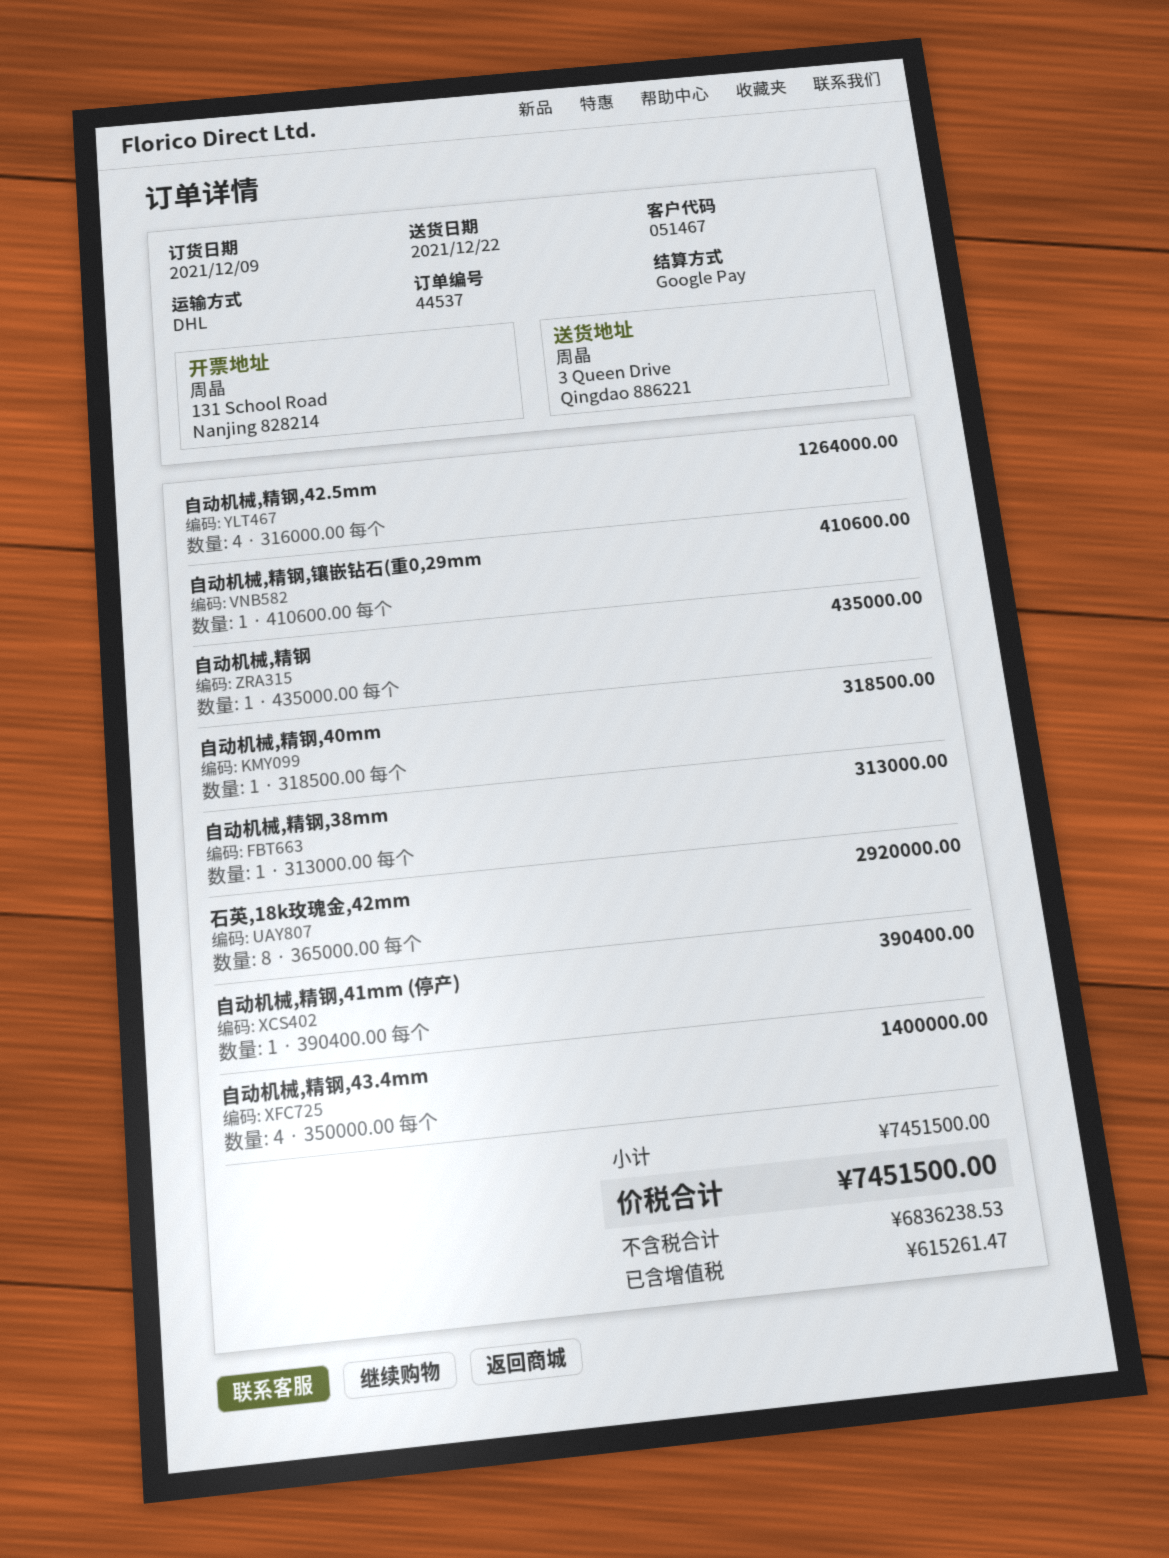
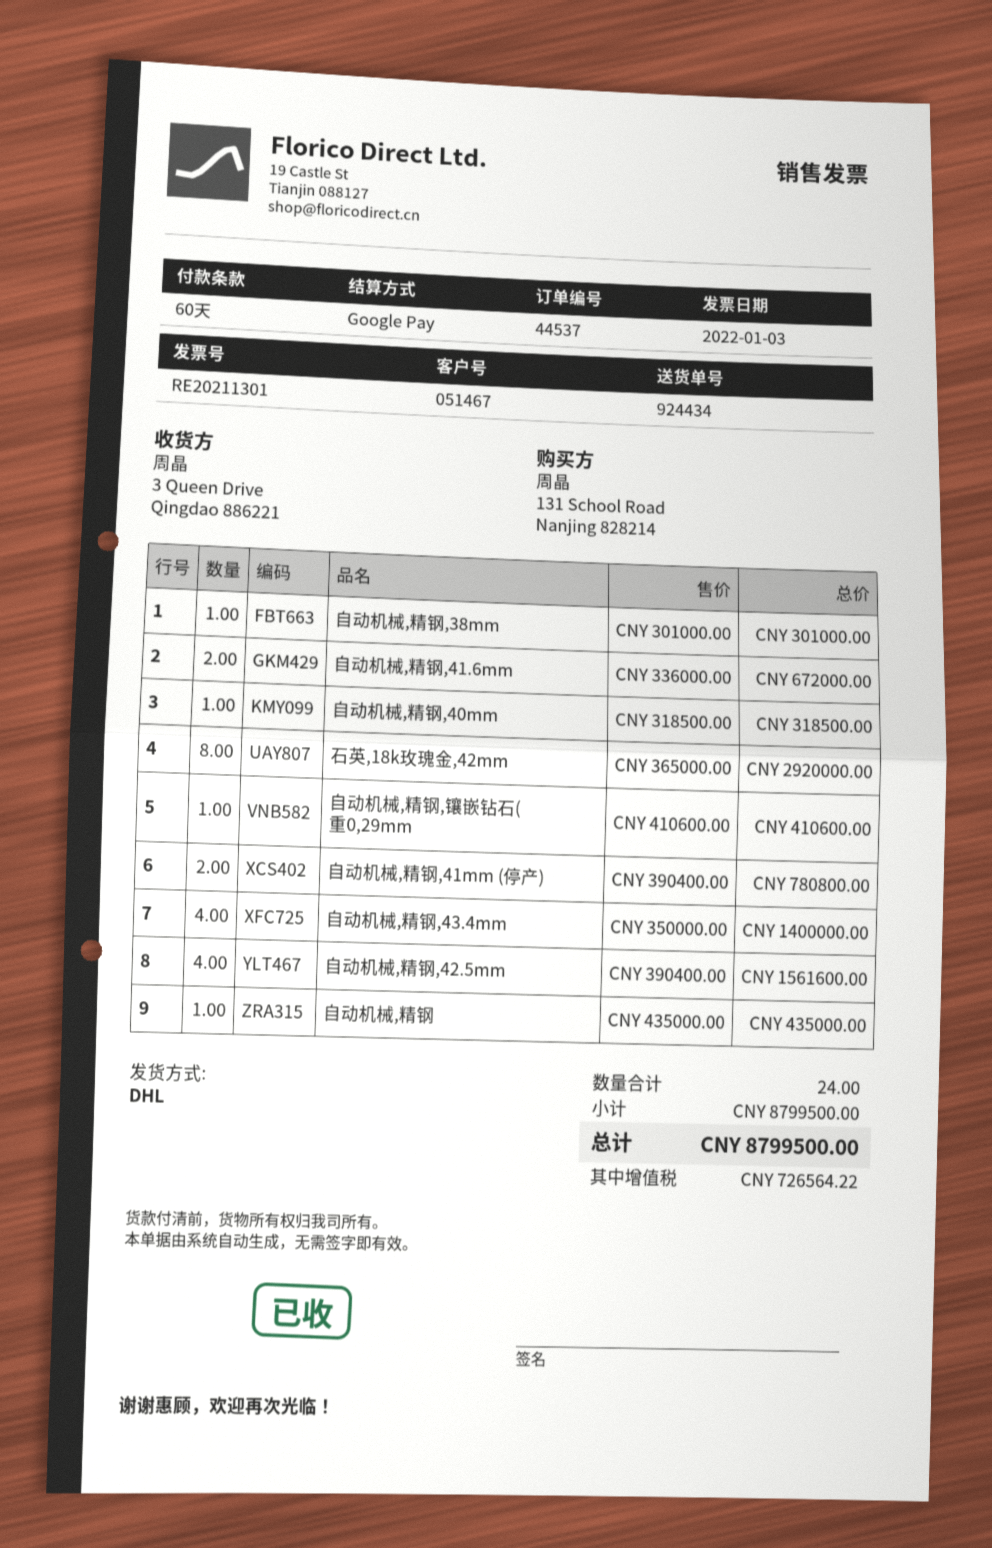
自动机械,精钢,42.5mm: 4 x 316000.00 = 1264000.00 -> 4 x 390400.00 = 1561600.00
自动机械,精钢,38mm: 1 x 313000.00 = 313000.00 -> 1 x 301000.00 = 301000.00
自动机械,精钢,41mm (停产): 1 x 390400.00 = 390400.00 -> 2 x 390400.00 = 780800.00
自动机械,精钢,41.6mm: none -> 2 x 336000.00 = 672000.00
subtotal: 7451500.00 -> 8799500.00
tax: 615261.47 -> 726564.22
total: 7451500.00 -> 8799500.00

